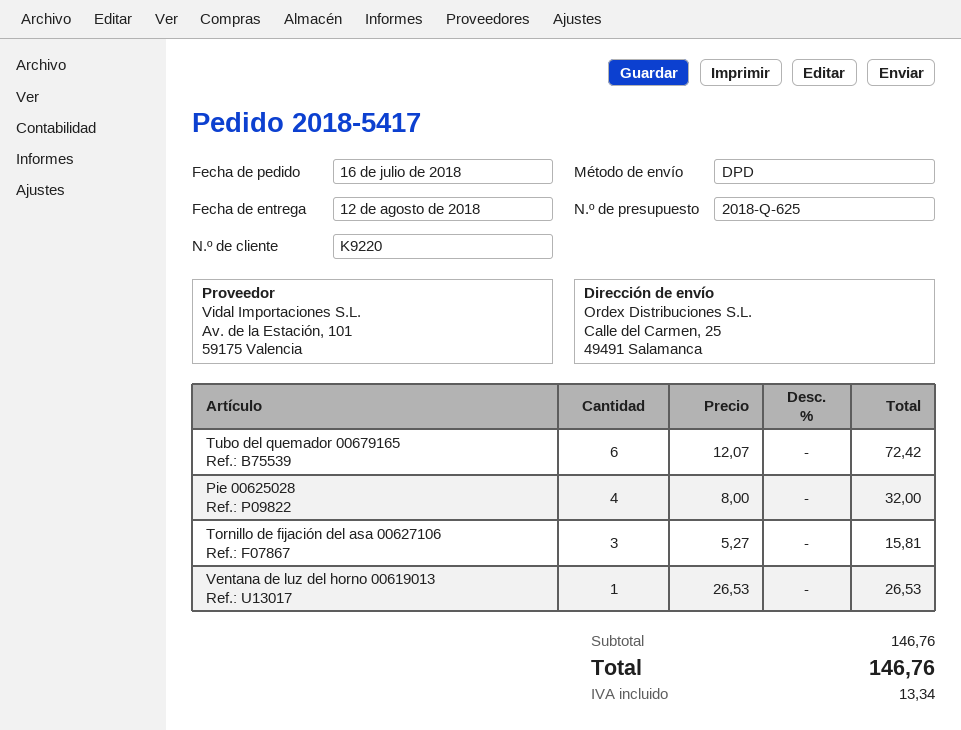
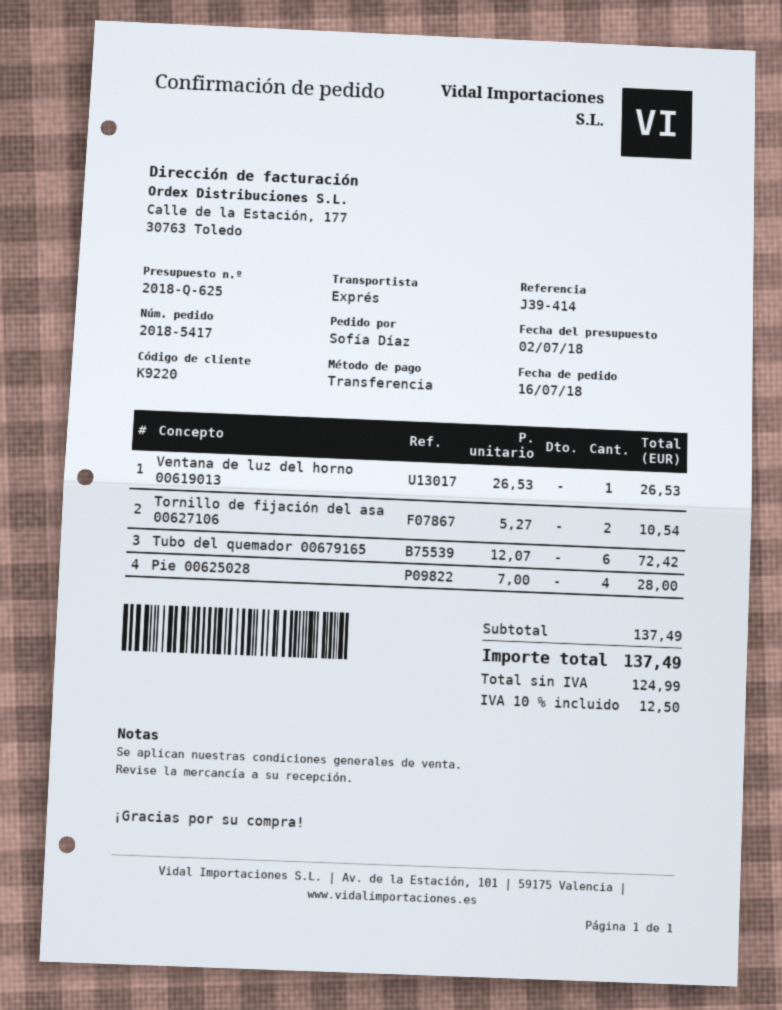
shipping method: DPD -> express
Pie 00625028: 4 x 8.00 = 32.00 -> 4 x 7.00 = 28.00
Tornillo de fijación del asa 00627106: 3 x 5.27 = 15.81 -> 2 x 5.27 = 10.54
subtotal: 146.76 -> 137.49
tax: 13.34 -> 12.50
total: 146.76 -> 137.49

